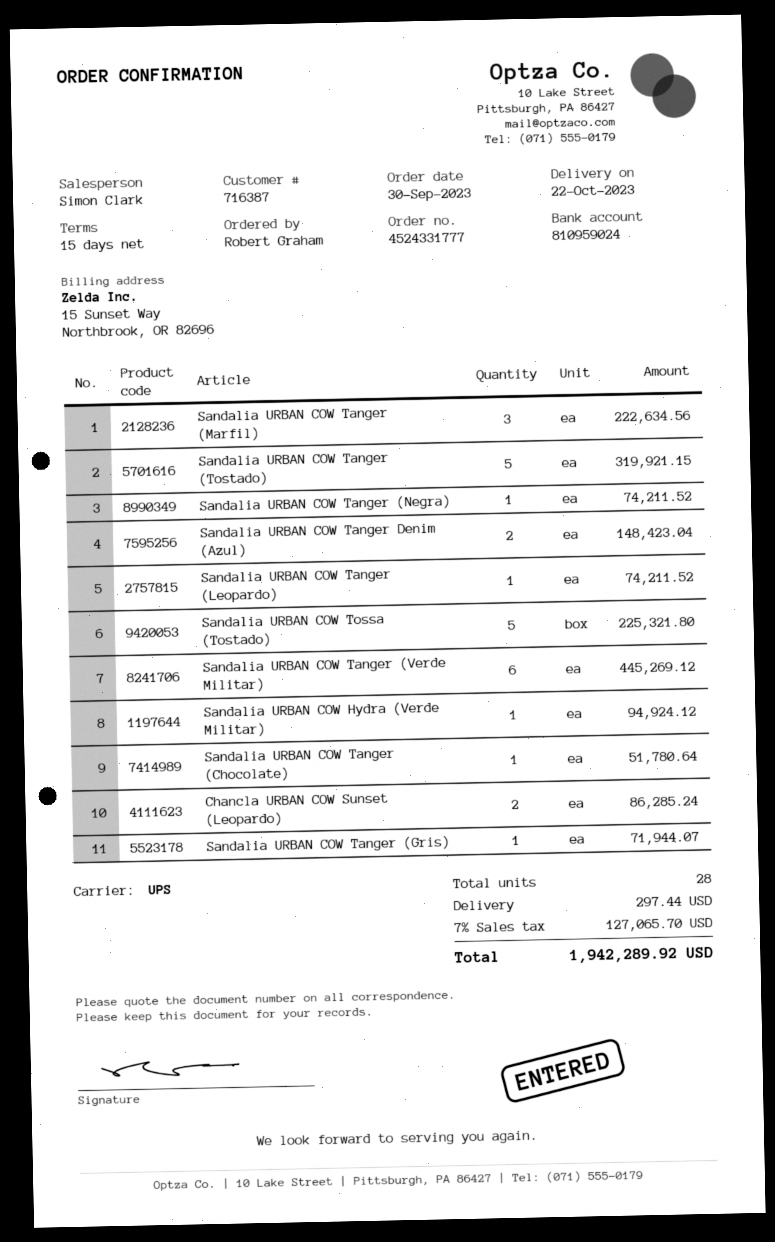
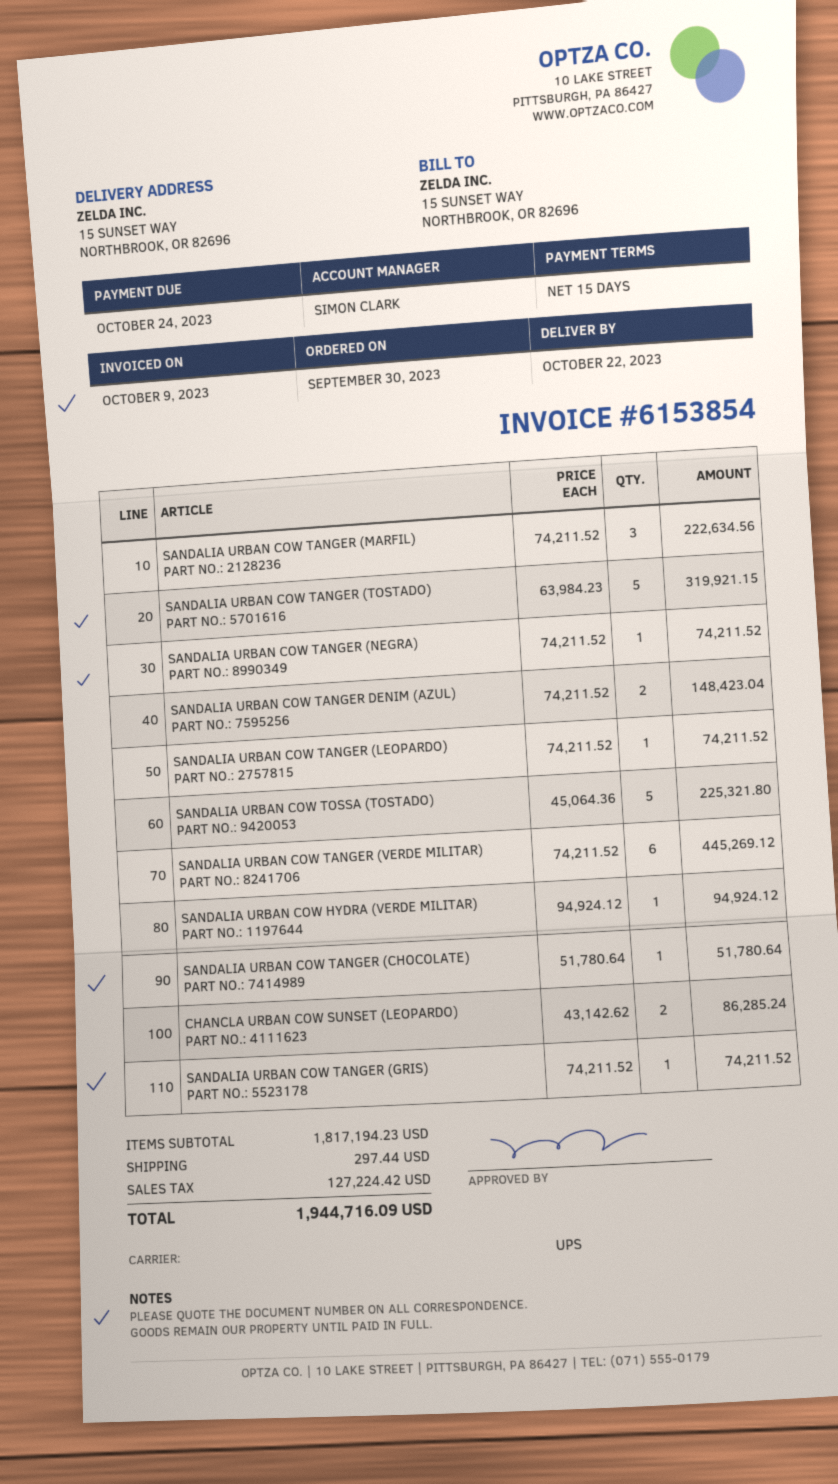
Sandalia URBAN COW Tanger (Gris): 1 for 71944.07 -> 1 for 74211.52
tax: 127065.70 -> 127224.42
total: 1942289.92 -> 1944716.09

